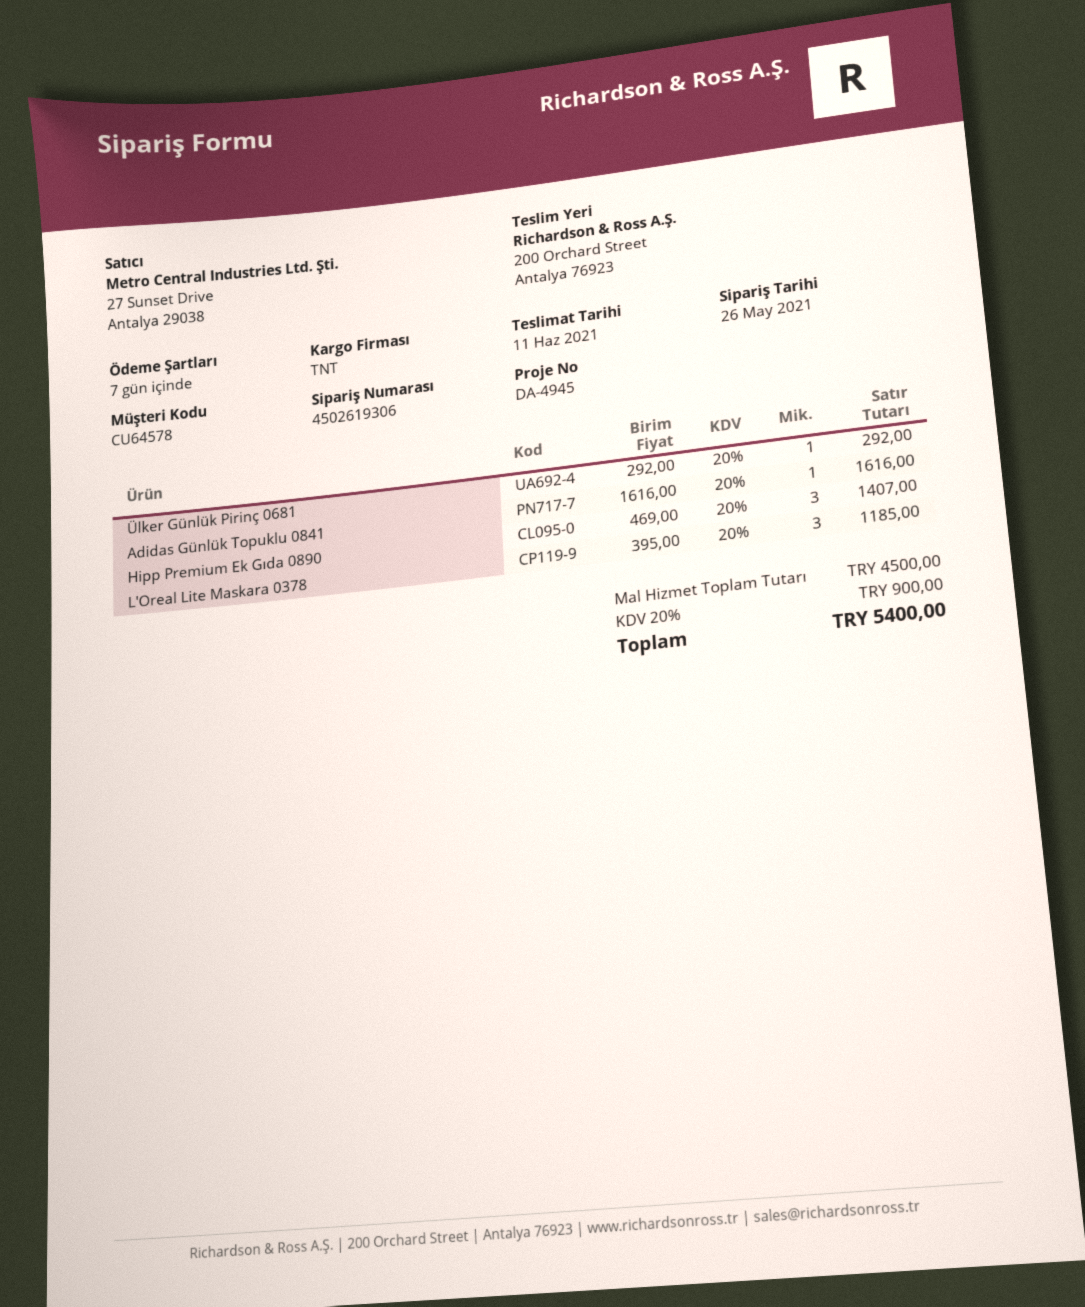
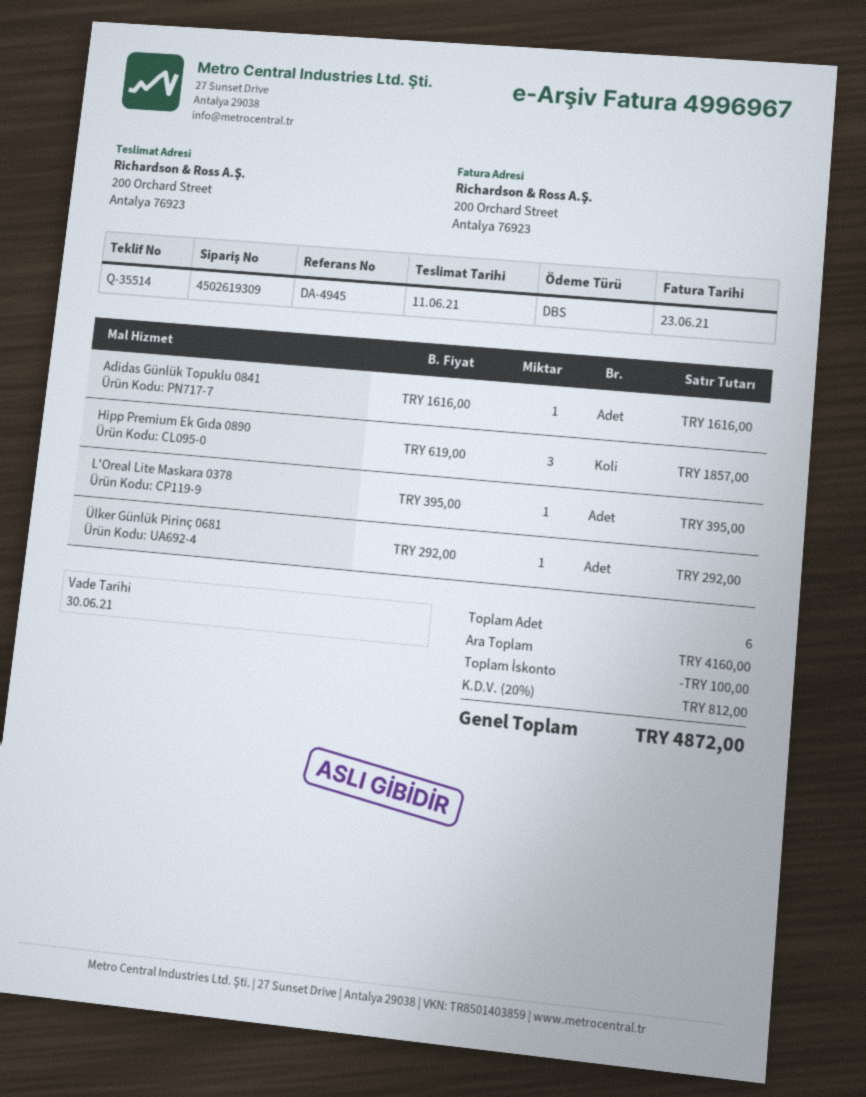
order number: 4502619306 -> 4502619309
Hipp Premium Ek Gıda 0890: 3 x 469.00 = 1407.00 -> 3 x 619.00 = 1857.00
L'Oreal Lite Maskara 0378: 3 x 395.00 = 1185.00 -> 1 x 395.00 = 395.00
subtotal: 4500.00 -> 4160.00
discount: none -> 100.00
tax: 20% = 900.00 -> 20% = 812.00
total: 5400.00 -> 4872.00

